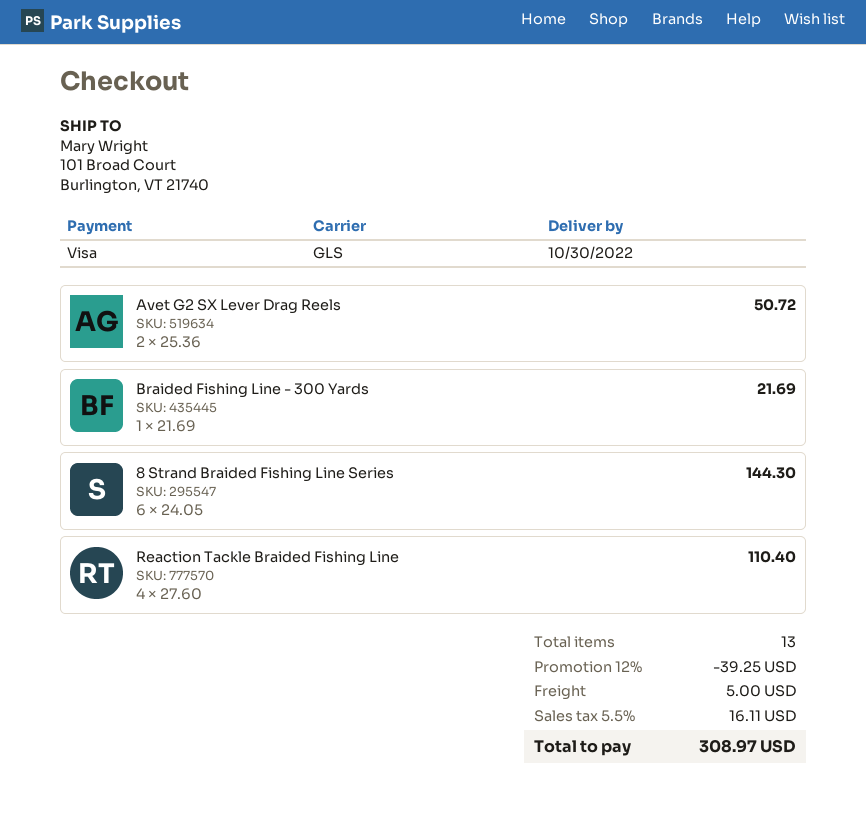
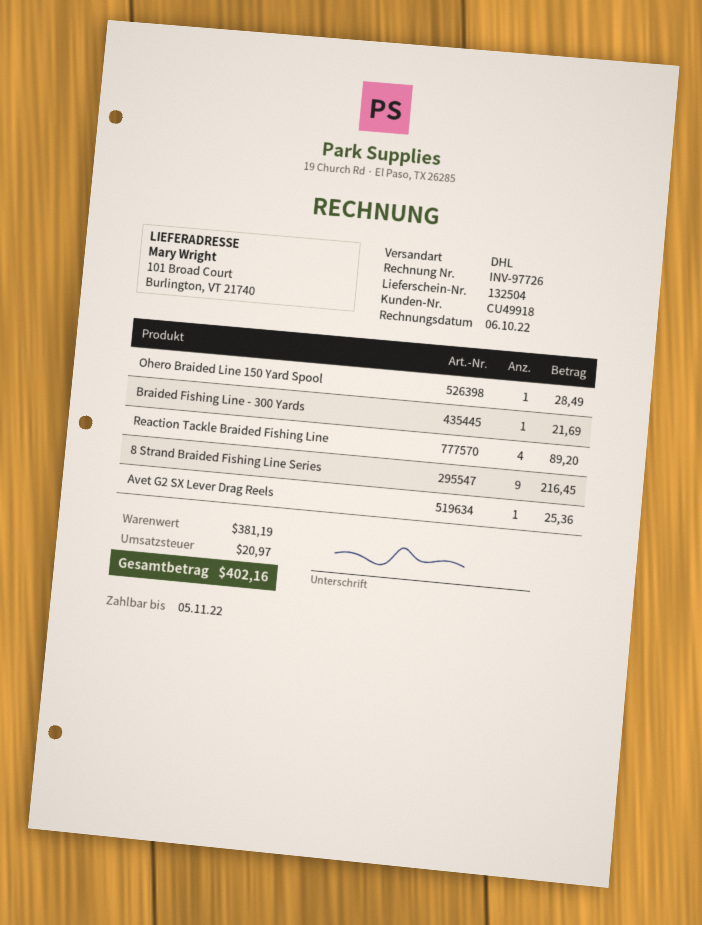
shipping method: GLS -> DHL
Avet G2 SX Lever Drag Reels: 2 for 50.72 -> 1 for 25.36
8 Strand Braided Fishing Line Series: 6 for 144.30 -> 9 for 216.45
Reaction Tackle Braided Fishing Line: 4 for 110.40 -> 4 for 89.20
Ohero Braided Line 150 Yard Spool: none -> 1 for 28.49
discount: 12% = 39.25 -> none
shipping: 5.00 -> none
tax: 16.11 -> 20.97
total: 308.97 -> 402.16

